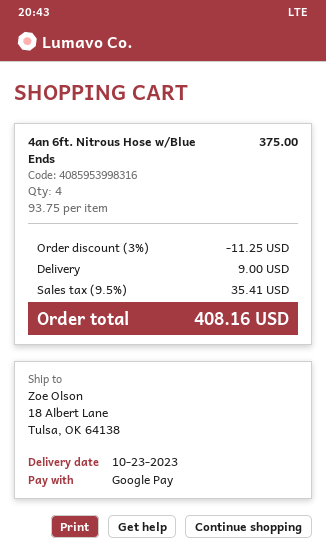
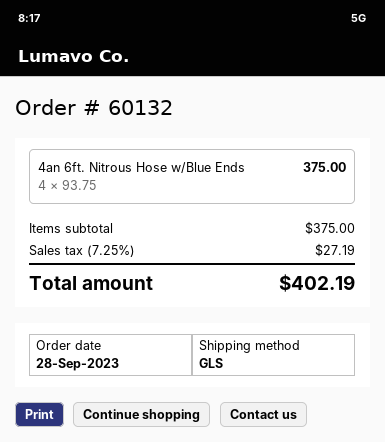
discount: 3% = 11.25 -> none
shipping: 9.00 -> none
tax: 9.5% = 35.41 -> 7.25% = 27.19
total: 408.16 -> 402.19

